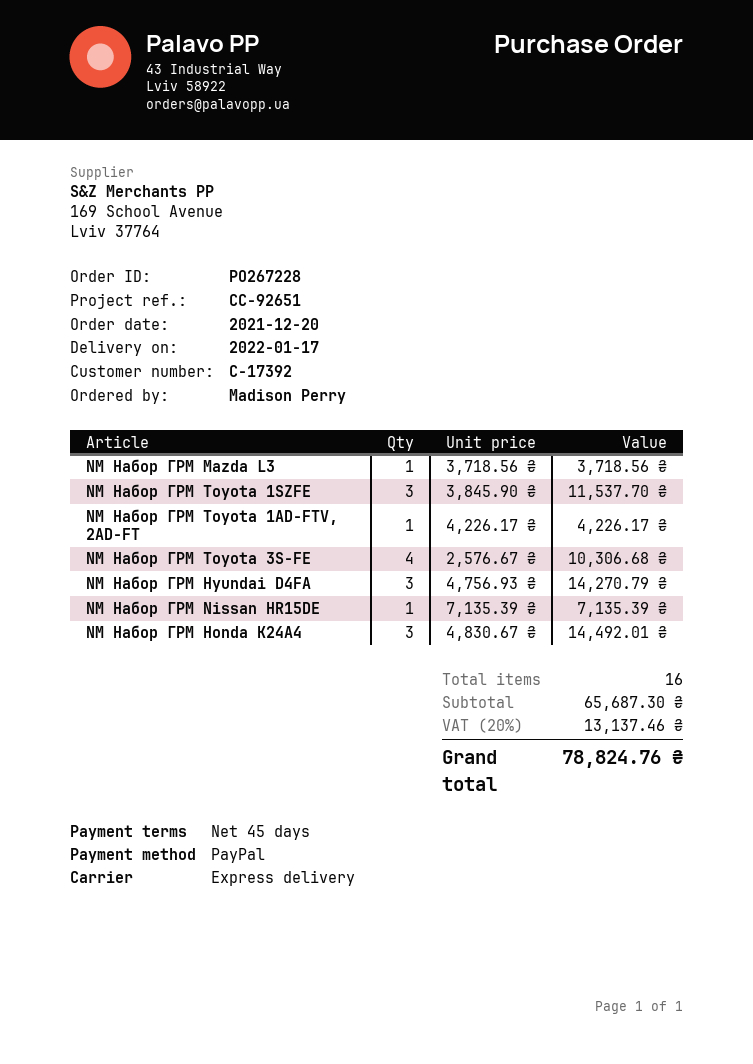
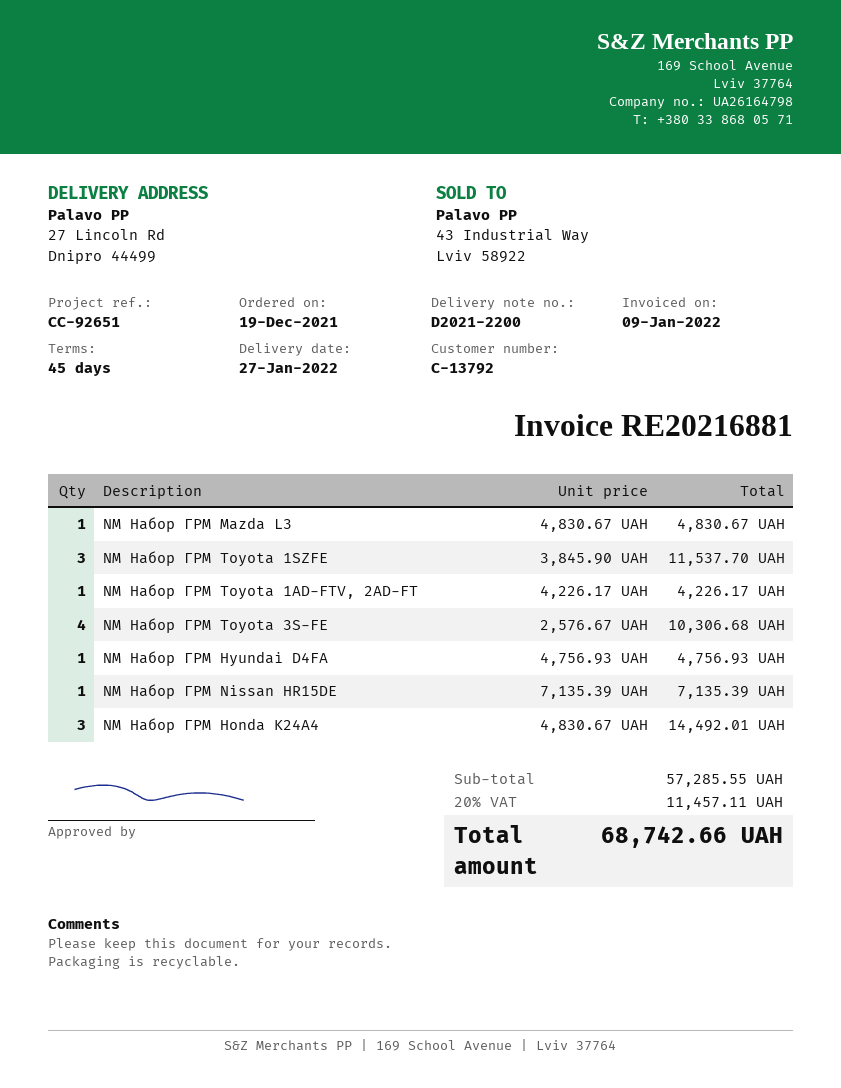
order date: 2021-12-20 -> 2021-12-19
delivery date: 2022-01-17 -> 2022-01-27
customer number: C-17392 -> C-13792
NM Набор ГРМ Mazda L3: 1 x 3718.56 = 3718.56 -> 1 x 4830.67 = 4830.67
NM Набор ГРМ Hyundai D4FA: 3 x 4756.93 = 14270.79 -> 1 x 4756.93 = 4756.93
subtotal: 65687.30 -> 57285.55
tax: 20% = 13137.46 -> 20% = 11457.11
total: 78824.76 -> 68742.66

